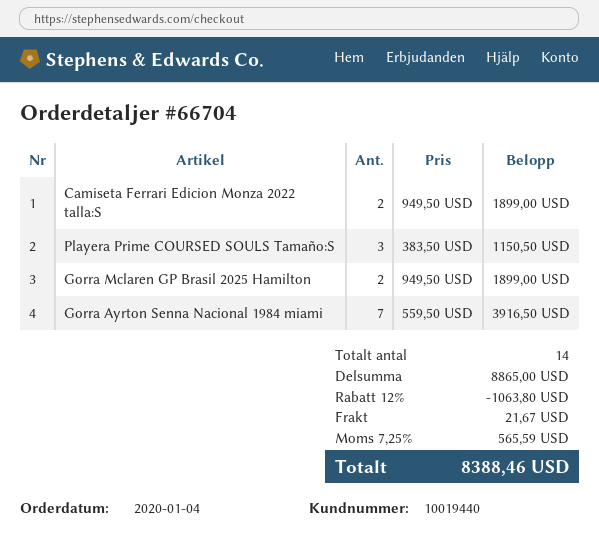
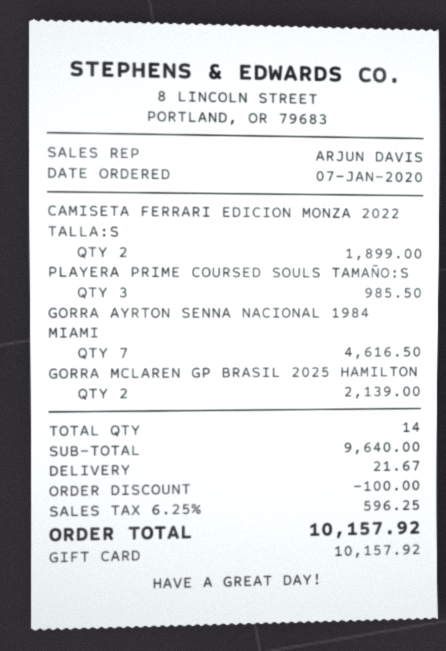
order date: 2020-01-04 -> 2020-01-07
Playera Prime COURSED SOULS Tamaño:S: 3 for 1150.50 -> 3 for 985.50
Gorra Mclaren GP Brasil 2025 Hamilton: 2 for 1899.00 -> 2 for 2139.00
Gorra Ayrton Senna Nacional 1984 miami: 7 for 3916.50 -> 7 for 4616.50
subtotal: 8865.00 -> 9640.00
discount: 1063.80 -> 100.00
tax: 7.25% = 565.59 -> 6.25% = 596.25
total: 8388.46 -> 10157.92

